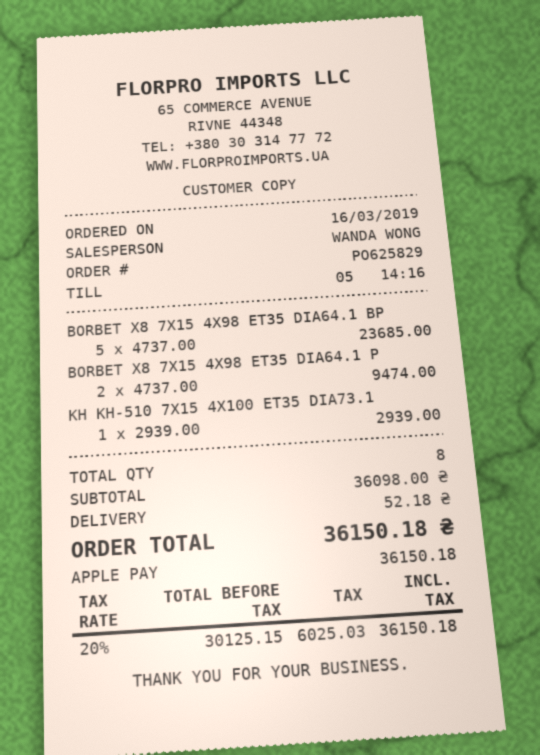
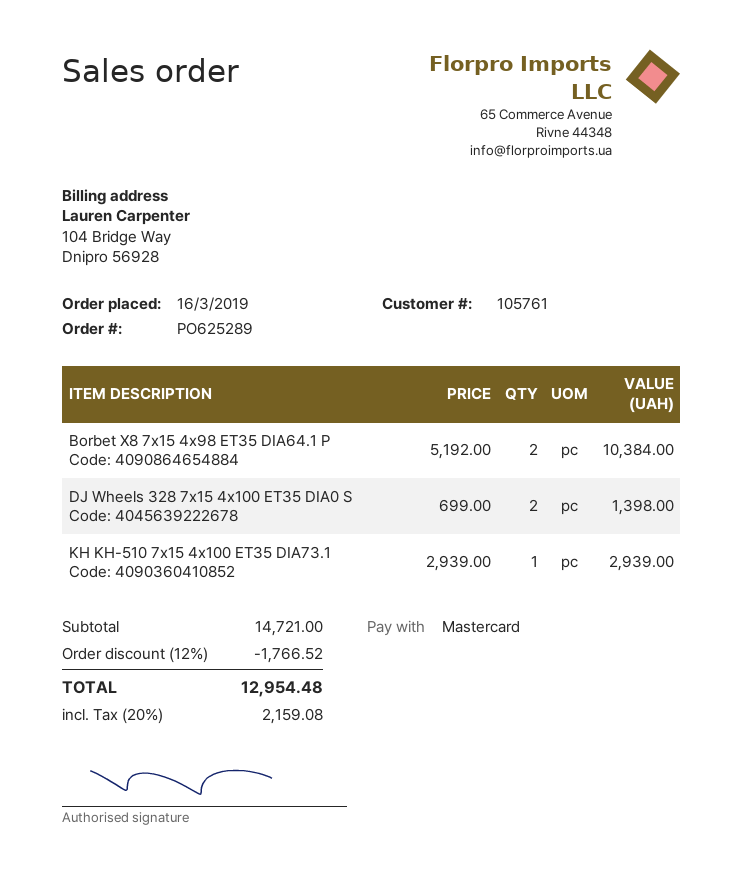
order number: PO625829 -> PO625289
payment method: Apple Pay -> Mastercard
BORBET X8 7X15 4X98 ET35 DIA64.1 BP: 5 x 4737.00 = 23685.00 -> none
BORBET X8 7X15 4X98 ET35 DIA64.1 P: 2 x 4737.00 = 9474.00 -> 2 x 5192.00 = 10384.00
DJ Wheels 328 7x15 4x100 ET35 DIA0 S: none -> 2 x 699.00 = 1398.00
subtotal: 36098.00 -> 14721.00
discount: none -> 12% = 1766.52
shipping: 52.18 -> none
tax: 20% = 6025.03 -> 20% = 2159.08
total: 36150.18 -> 12954.48

